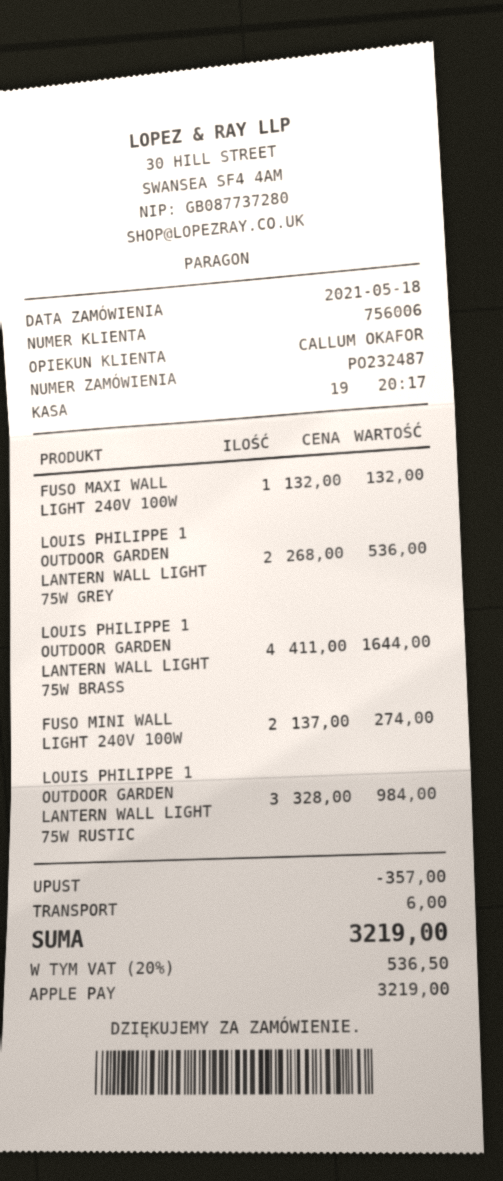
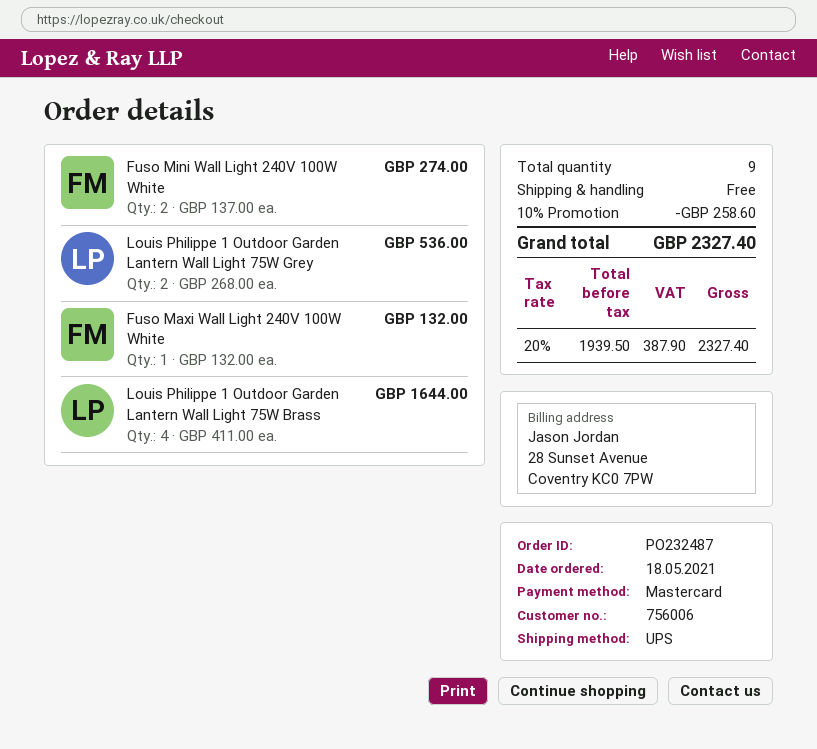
payment method: Apple Pay -> Mastercard
LOUIS PHILIPPE 1 OUTDOOR GARDEN LANTERN WALL LIGHT 75W RUSTIC: 3 x 328.00 = 984.00 -> none
discount: 357.00 -> 258.60
shipping: 6.00 -> 0.00
tax: 20% = 536.50 -> 20% = 387.90
total: 3219.00 -> 2327.40

